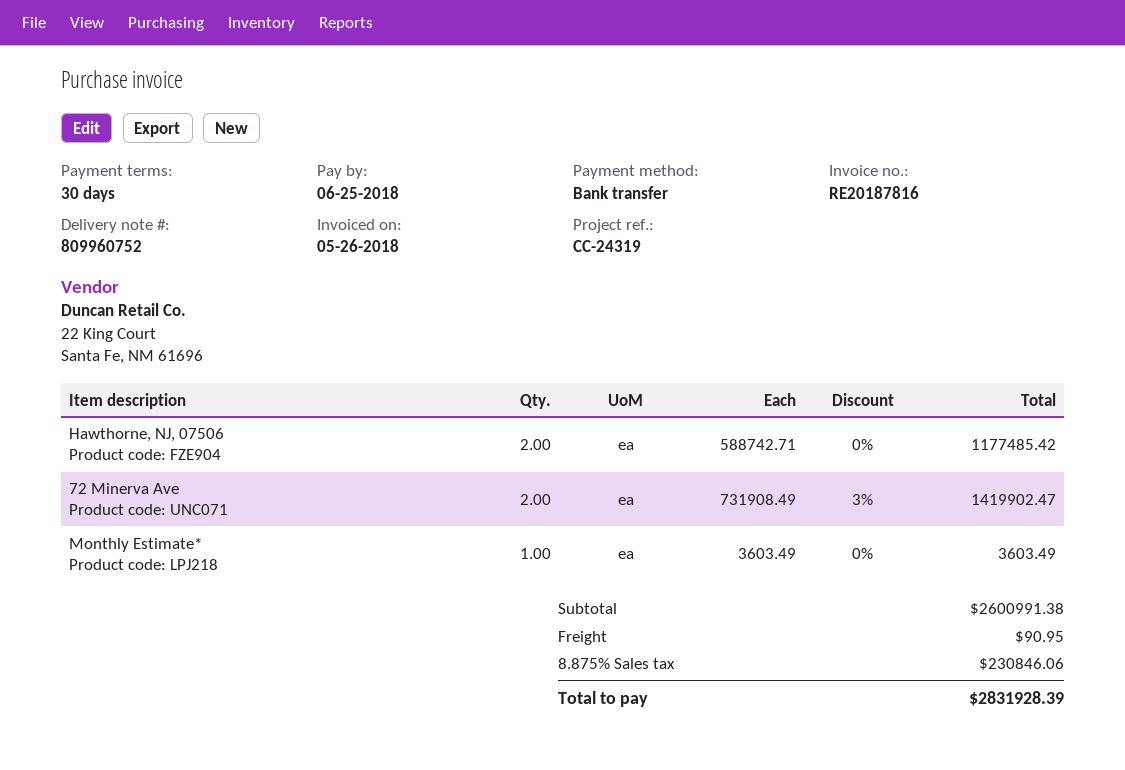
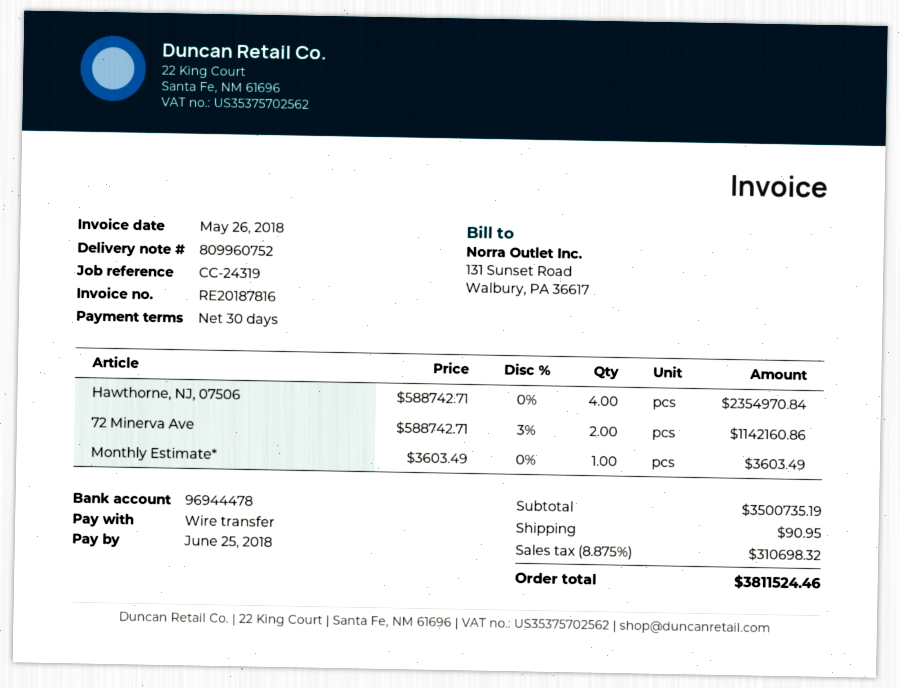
Hawthorne, NJ, 07506: 2 x 588742.71 = 1177485.42 -> 4 x 588742.71 = 2354970.84
72 Minerva Ave: 2 x 731908.49 - 3% = 1419902.47 -> 2 x 588742.71 - 3% = 1142160.86
subtotal: 2600991.38 -> 3500735.19
tax: 8.875% = 230846.06 -> 8.875% = 310698.32
total: 2831928.39 -> 3811524.46

